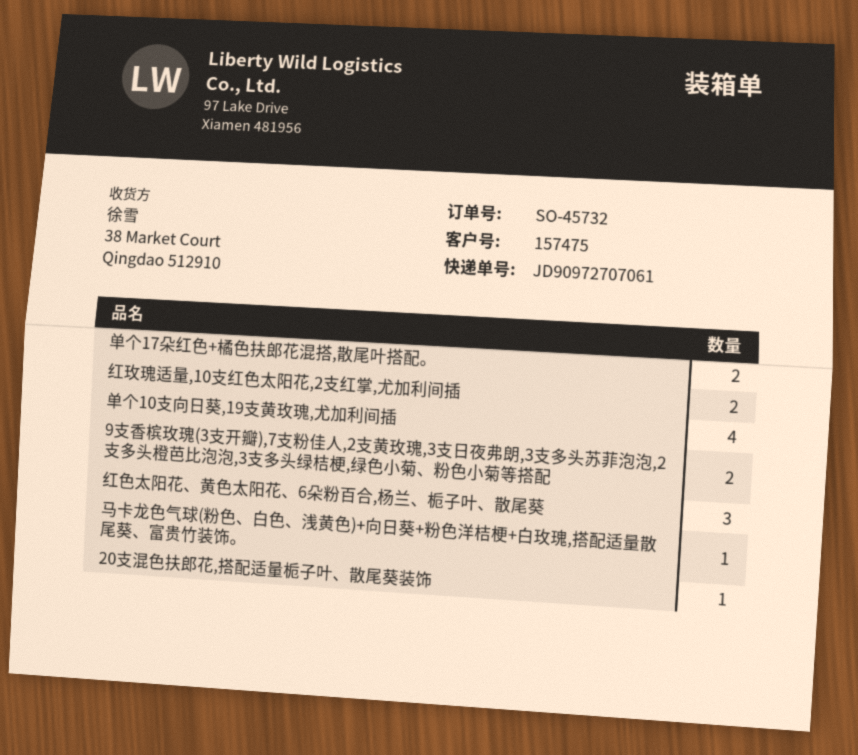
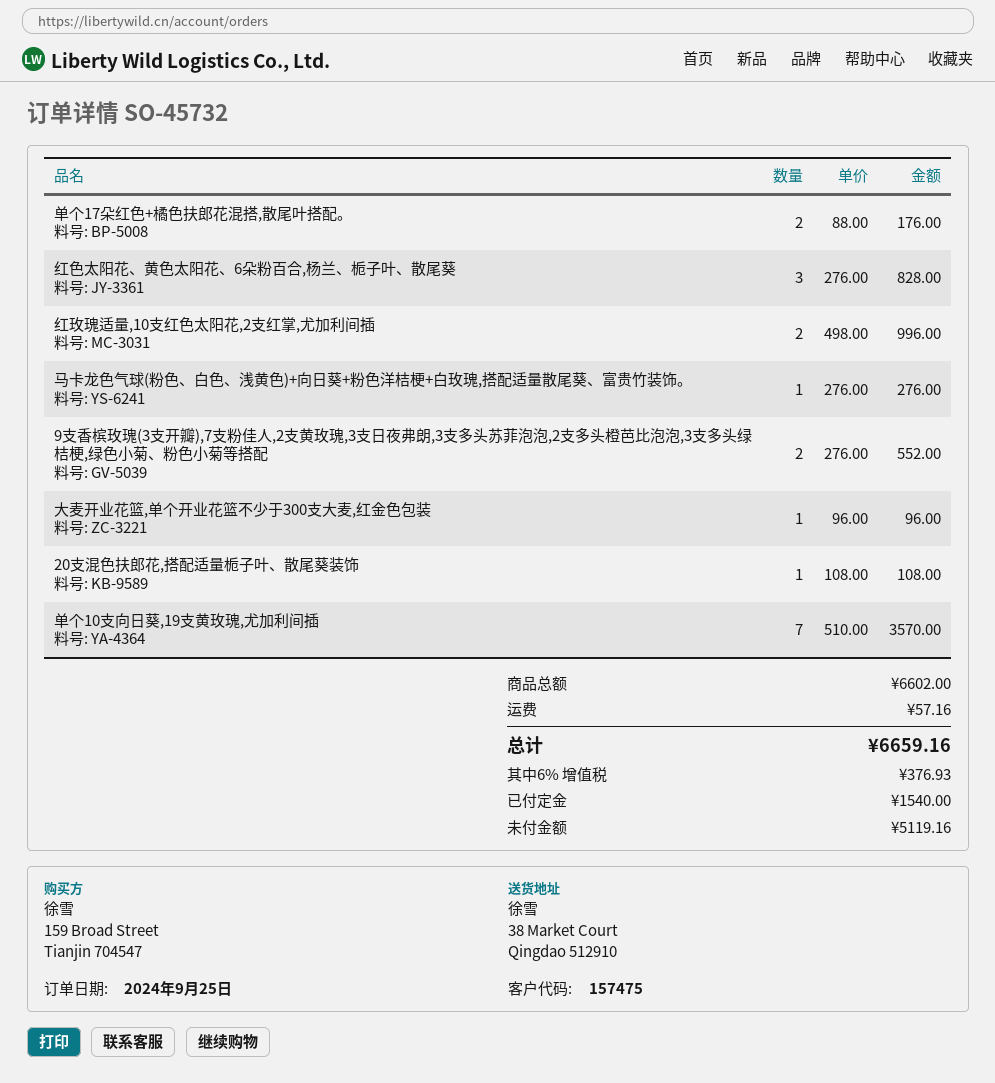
单个10支向日葵,19支黄玫瑰,尤加利间插: 4 -> 7
大麦开业花篮,单个开业花篮不少于300支大麦,红金色包装: none -> 1

